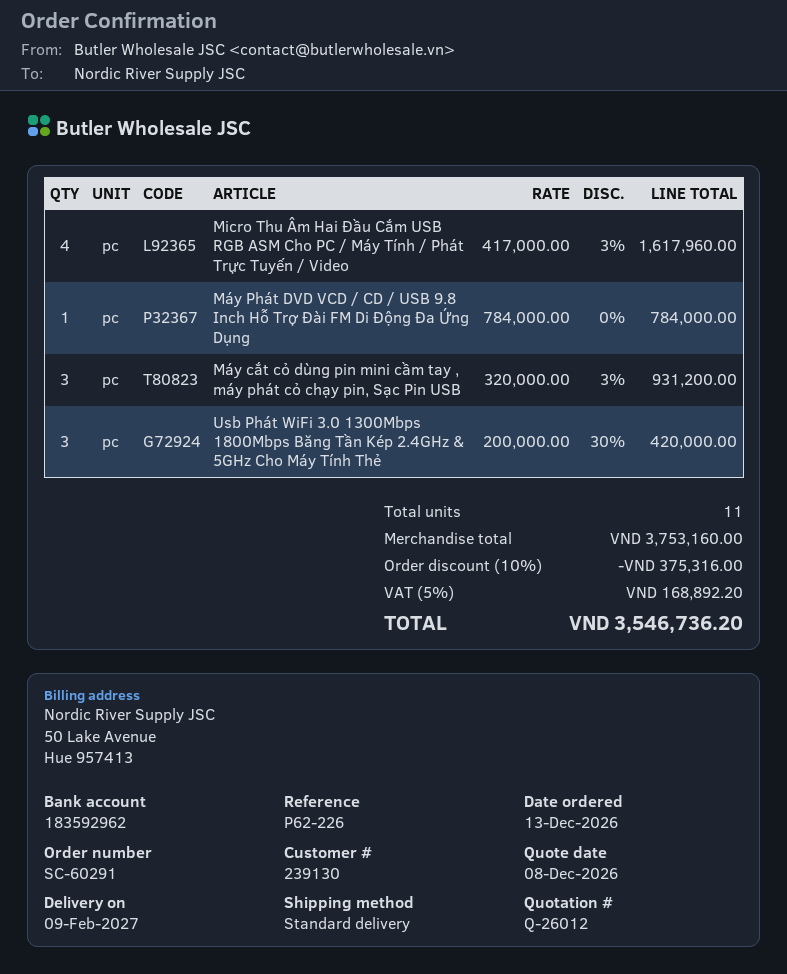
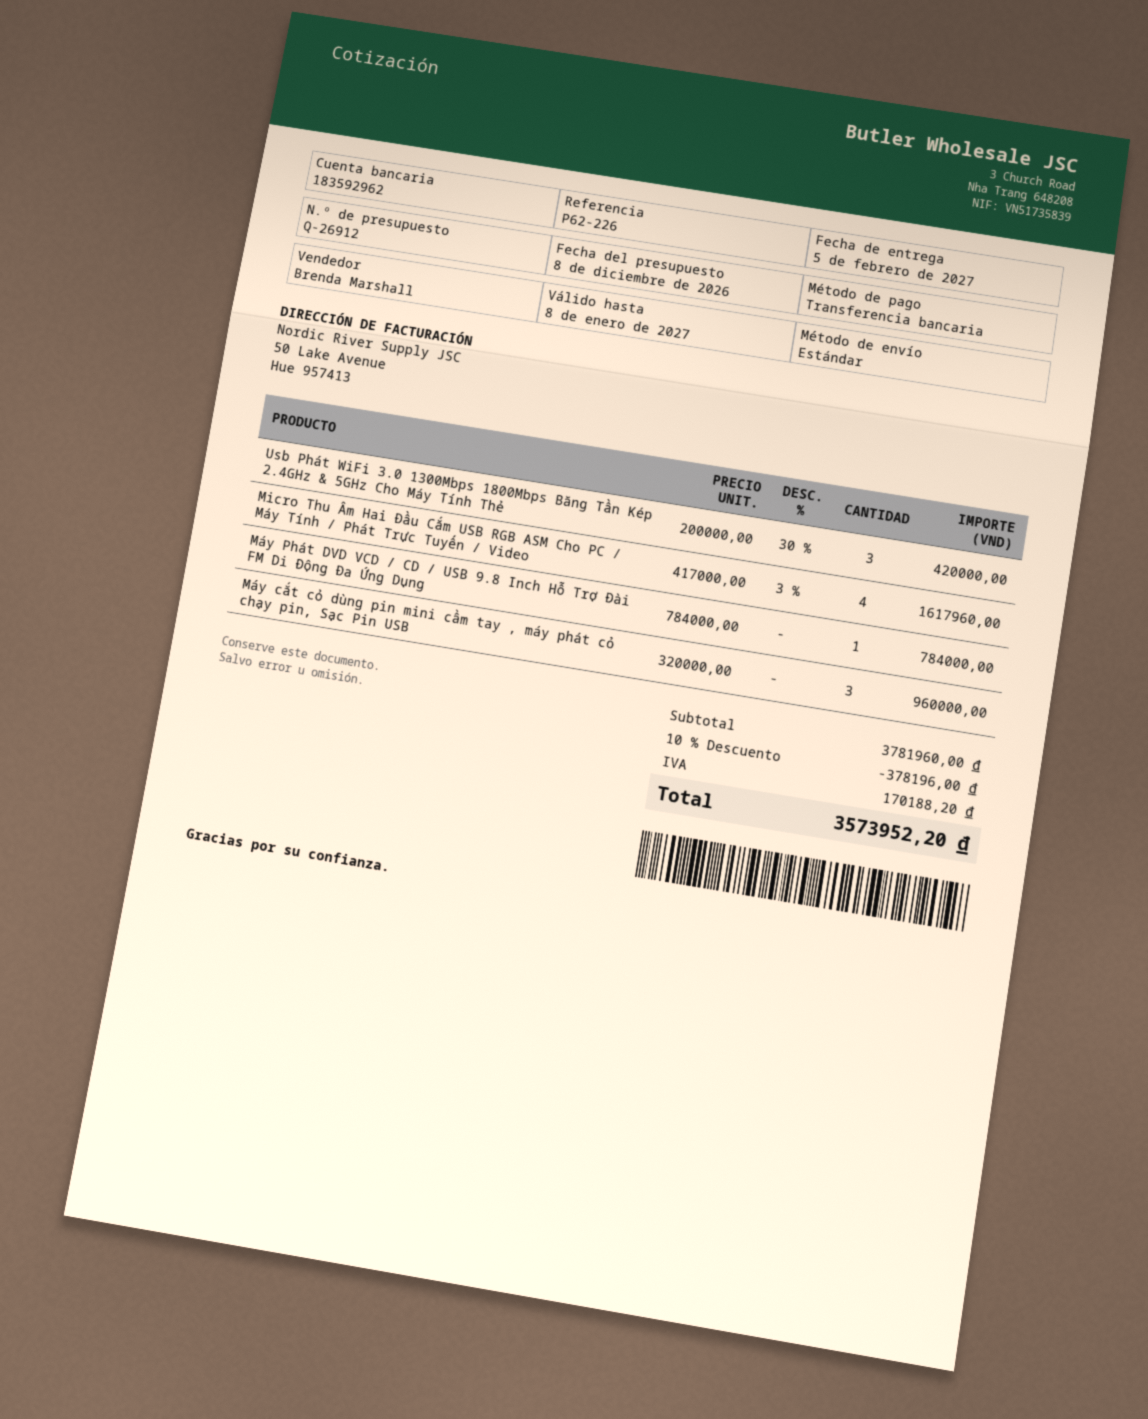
quote number: Q-26012 -> Q-26912
delivery date: 2027-02-09 -> 2027-02-05
Máy cắt cỏ dùng pin mini cầm tay , máy phát cỏ chạy pin, Sạc Pin USB: 3 x 320000.00 - 3% = 931200.00 -> 3 x 320000.00 = 960000.00
subtotal: 3753160.00 -> 3781960.00
discount: 10% = 375316.00 -> 10% = 378196.00
tax: 168892.20 -> 170188.20
total: 3546736.20 -> 3573952.20

